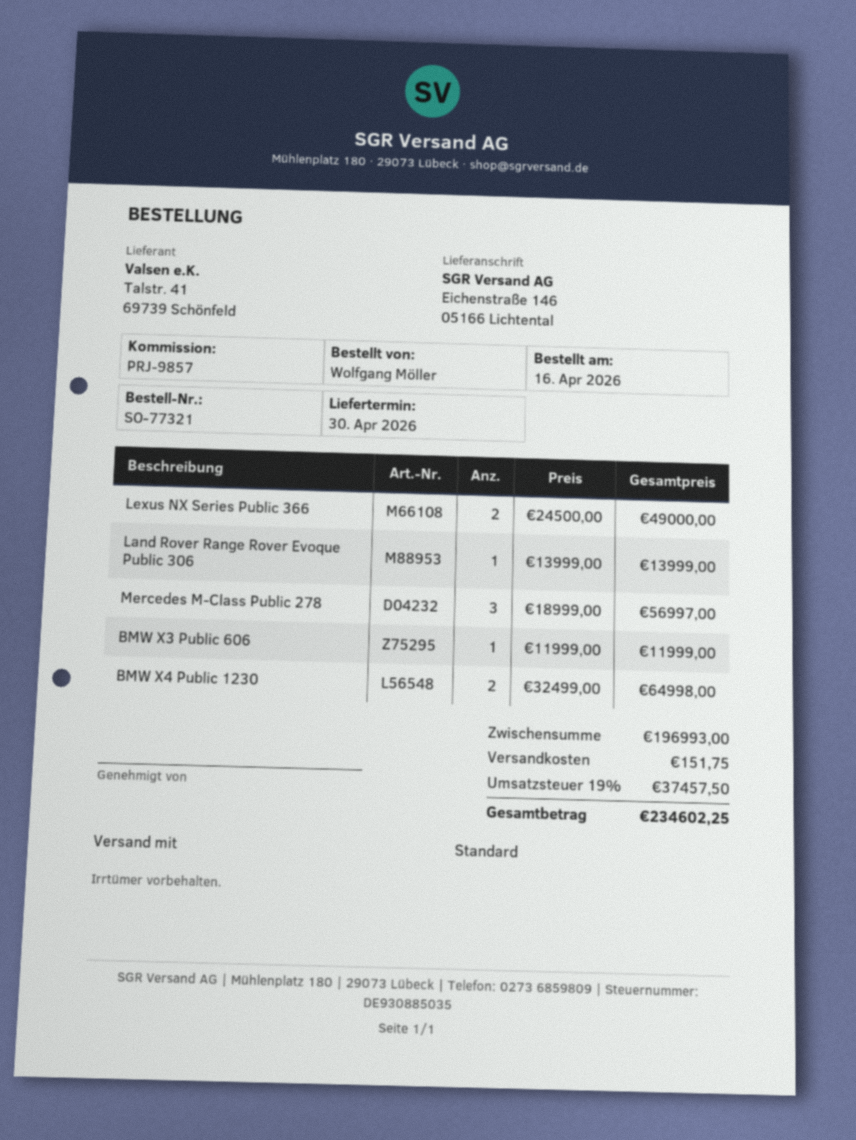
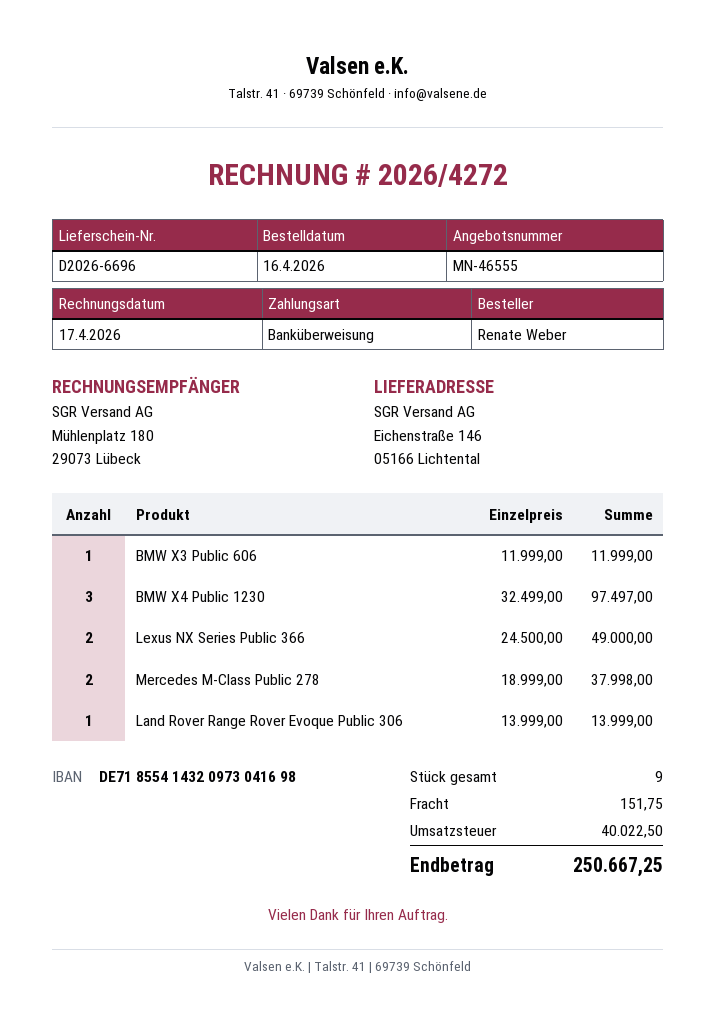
ordered by: Wolfgang Möller -> Renate Weber
Mercedes M-Class Public 278: 3 x 18999.00 = 56997.00 -> 2 x 18999.00 = 37998.00
BMW X4 Public 1230: 2 x 32499.00 = 64998.00 -> 3 x 32499.00 = 97497.00
tax: 37457.50 -> 40022.50
total: 234602.25 -> 250667.25

